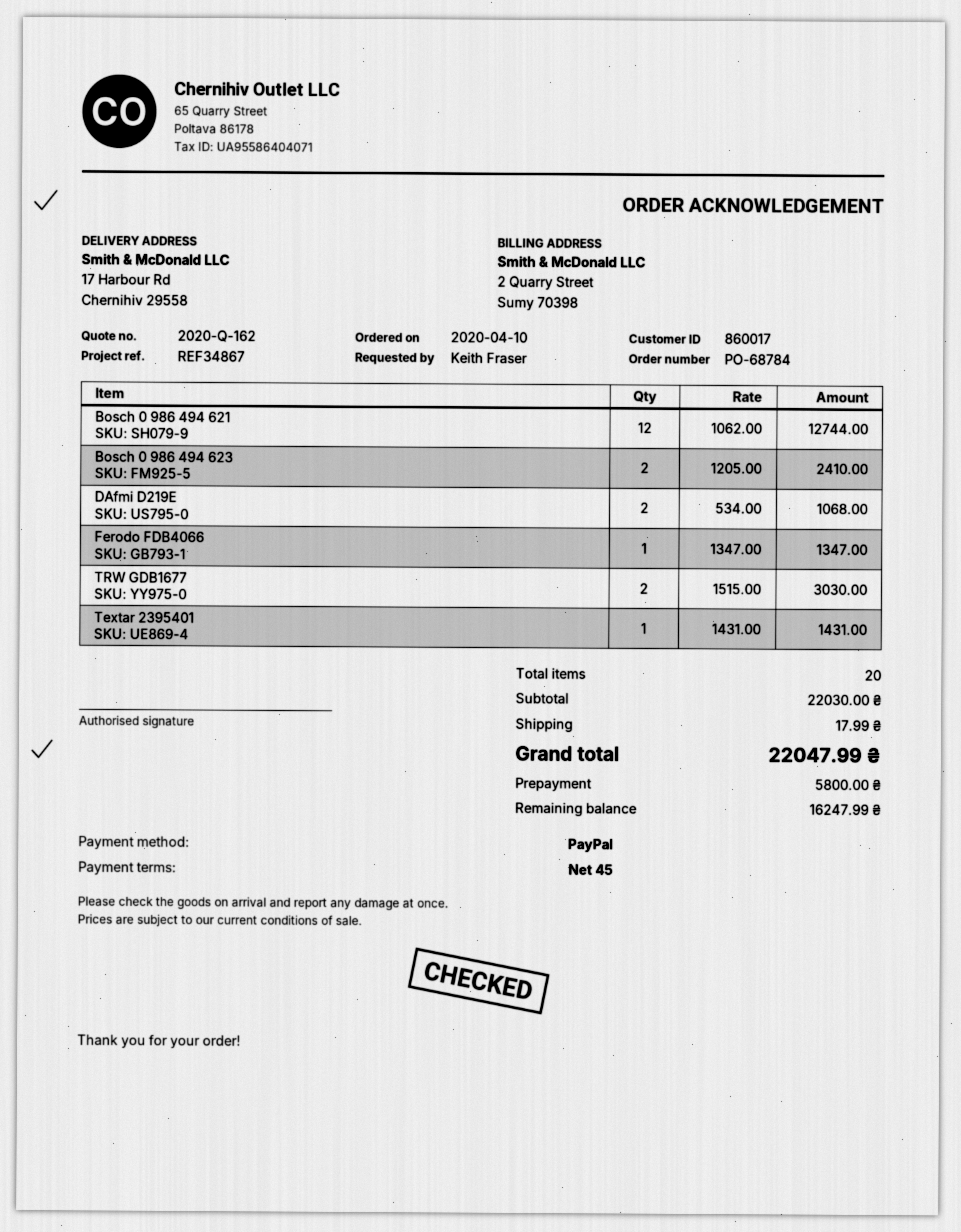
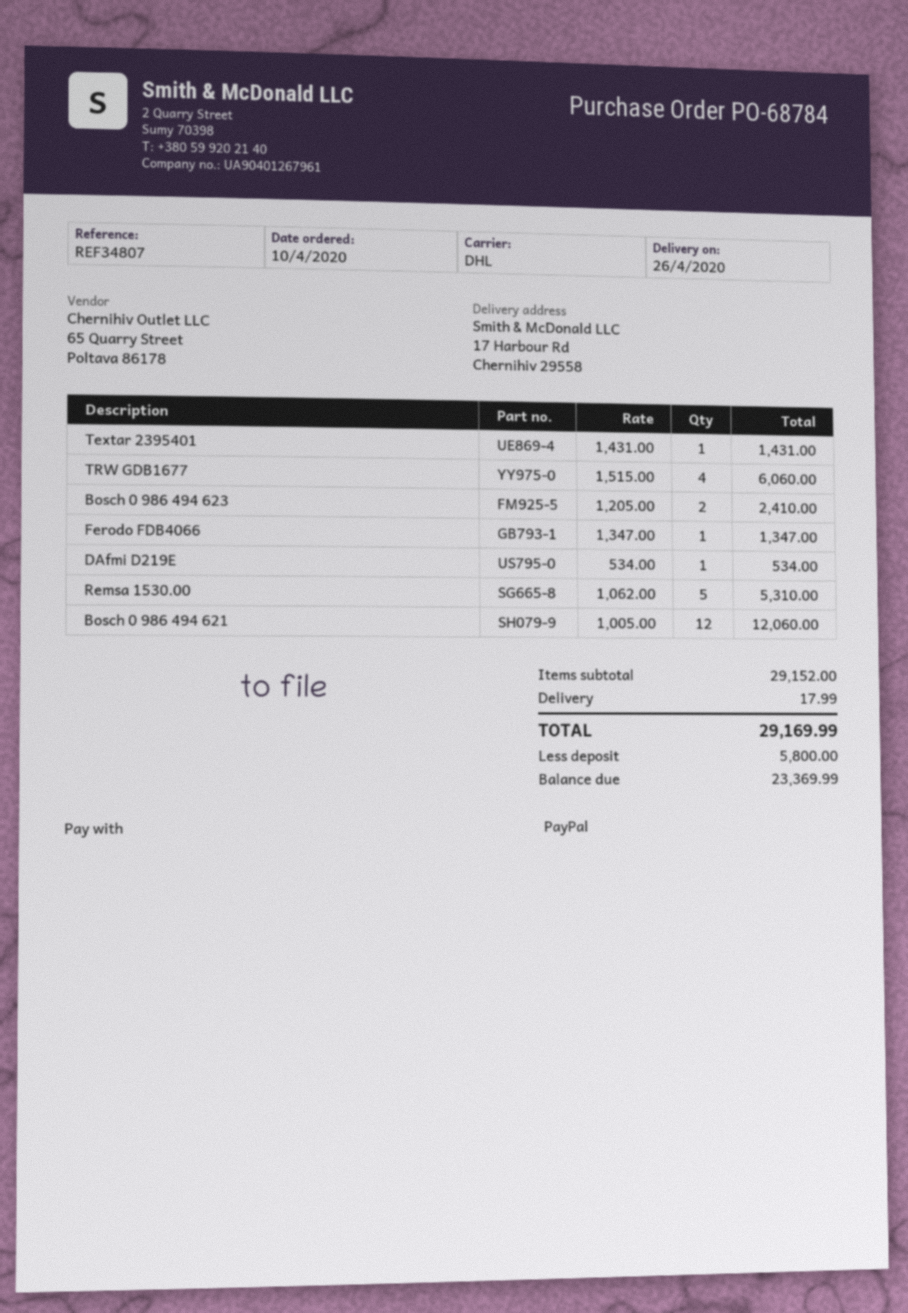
reference: REF34867 -> REF34807
Bosch 0 986 494 621: 12 x 1062.00 = 12744.00 -> 12 x 1005.00 = 12060.00
DAfmi D219E: 2 x 534.00 = 1068.00 -> 1 x 534.00 = 534.00
TRW GDB1677: 2 x 1515.00 = 3030.00 -> 4 x 1515.00 = 6060.00
Remsa 1530.00: none -> 5 x 1062.00 = 5310.00
subtotal: 22030.00 -> 29152.00
total: 22047.99 -> 29169.99
balance: 16247.99 -> 23369.99

